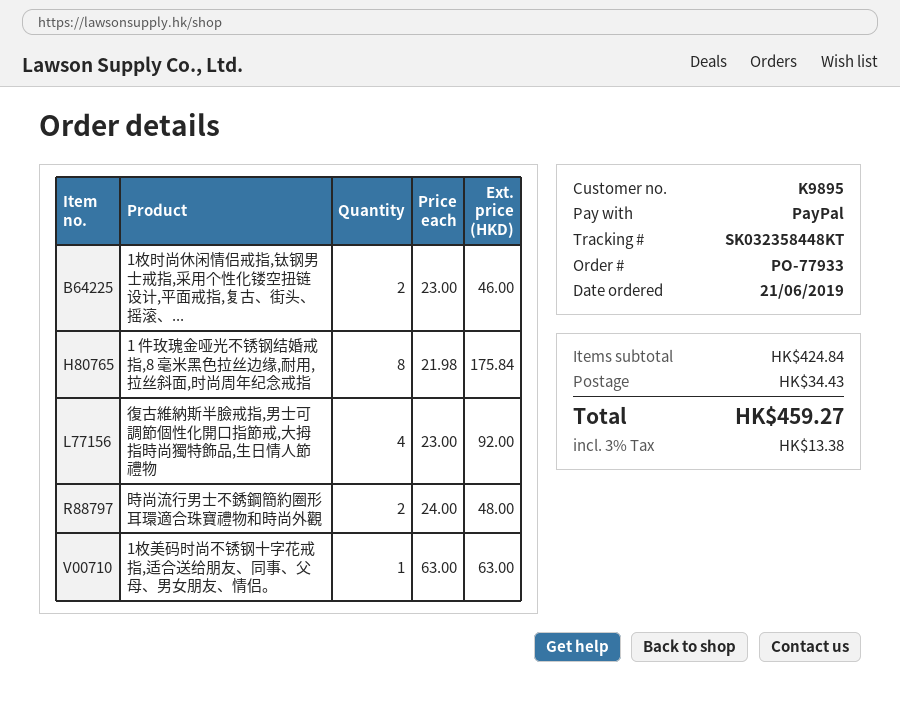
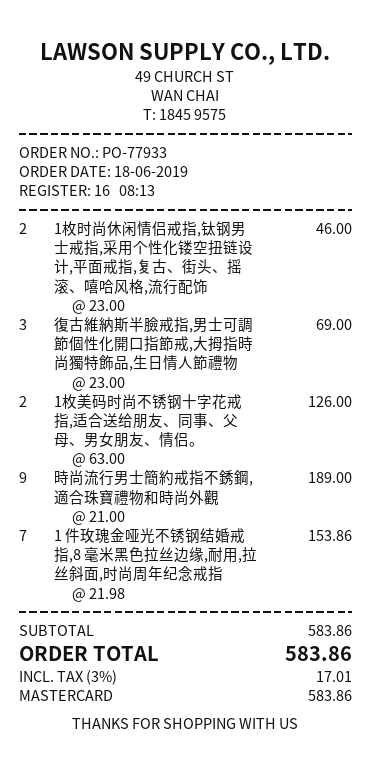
order date: 2019-06-21 -> 2019-06-18
payment method: PayPal -> Mastercard
1 件玫瑰金哑光不锈钢结婚戒指,8 毫米黑色拉丝边缘,耐用,拉丝斜面,时尚周年纪念戒指: 8 x 21.98 = 175.84 -> 7 x 21.98 = 153.86
復古維納斯半臉戒指,男士可調節個性化開口指節戒,大拇指時尚獨特飾品,生日情人節禮物: 4 x 23.00 = 92.00 -> 3 x 23.00 = 69.00
時尚流行男士不銹鋼簡約圈形耳環適合珠寶禮物和時尚外觀: 2 x 24.00 = 48.00 -> none
1枚美码时尚不锈钢十字花戒指,适合送给朋友、同事、父母、男女朋友、情侣。: 1 x 63.00 = 63.00 -> 2 x 63.00 = 126.00
時尚流行男士簡約戒指不銹鋼,適合珠寶禮物和時尚外觀: none -> 9 x 21.00 = 189.00
subtotal: 424.84 -> 583.86
shipping: 34.43 -> none
tax: 3% = 13.38 -> 3% = 17.01
total: 459.27 -> 583.86

